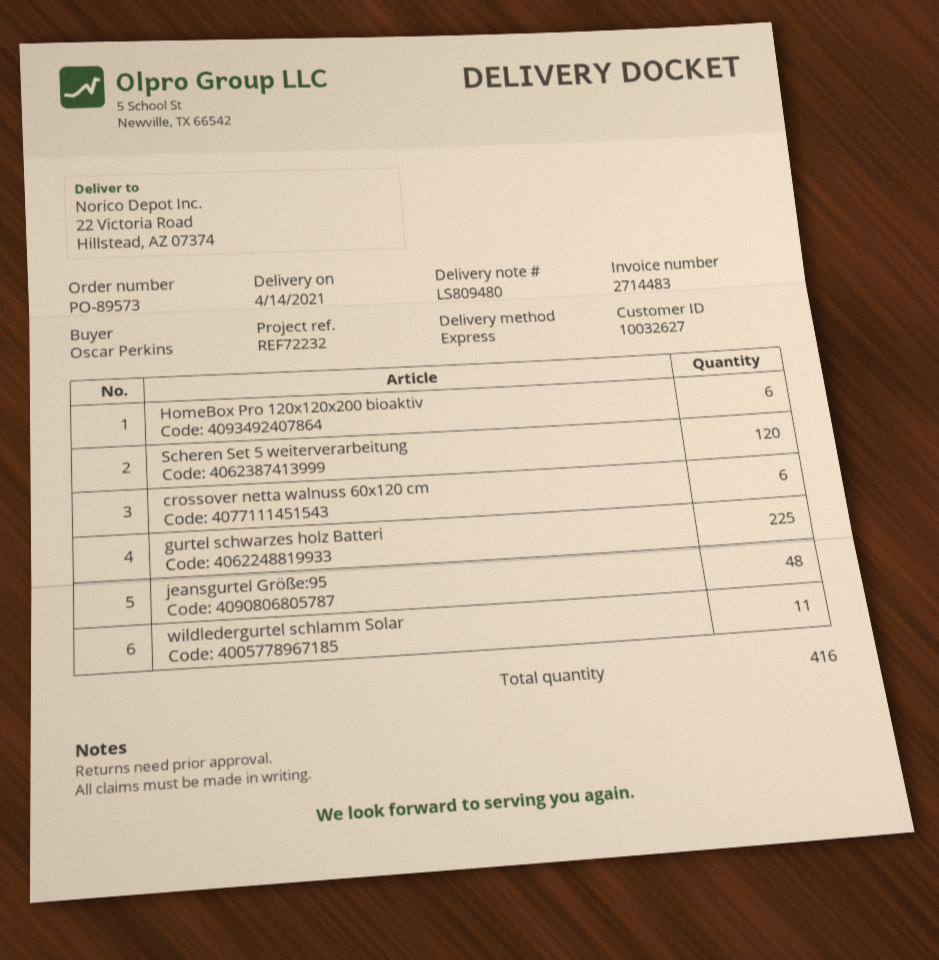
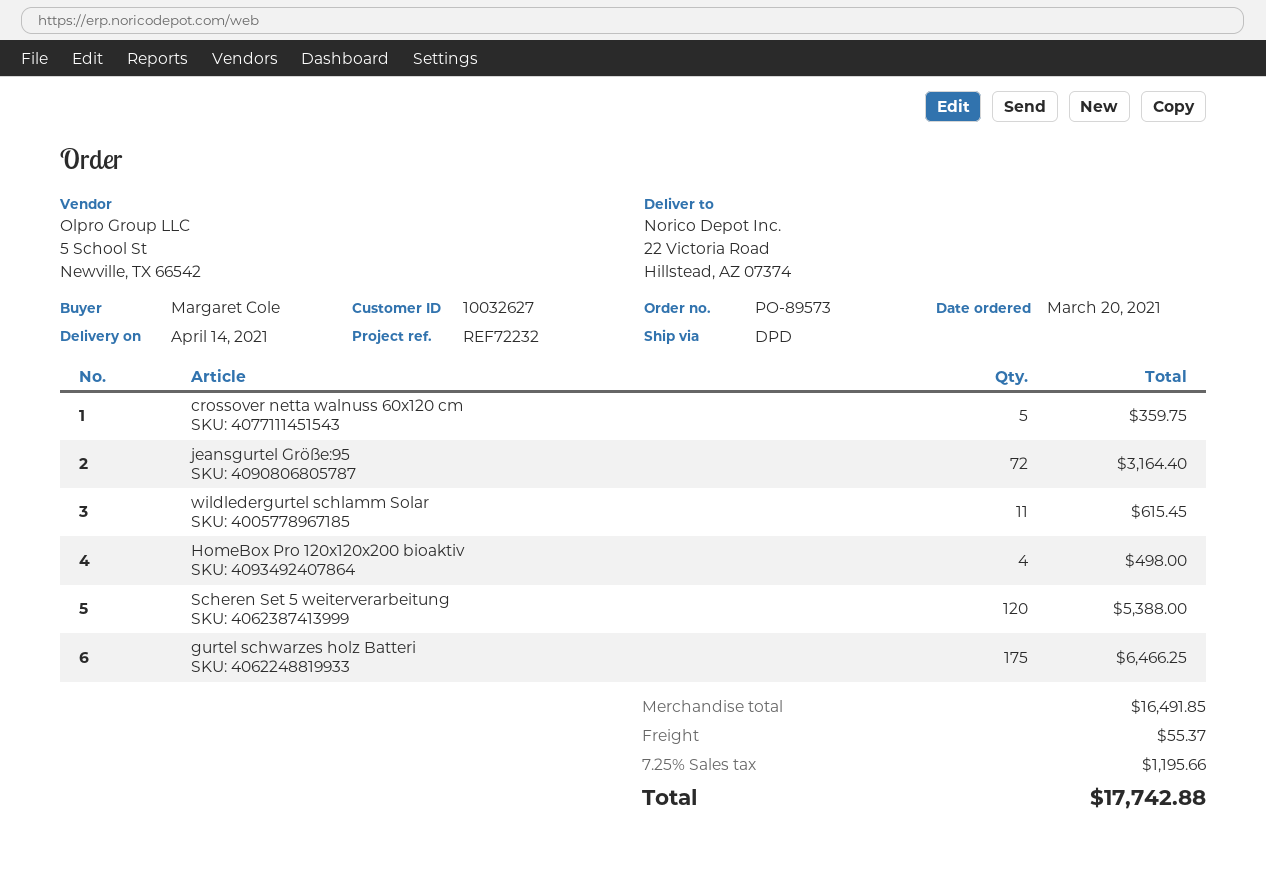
ordered by: Oscar Perkins -> Margaret Cole
shipping method: express -> DPD
HomeBox Pro 120x120x200 bioaktiv: 6 -> 4
crossover netta walnuss 60x120 cm: 6 -> 5
gurtel schwarzes holz Batteri: 225 -> 175
jeansgurtel Größe:95: 48 -> 72

